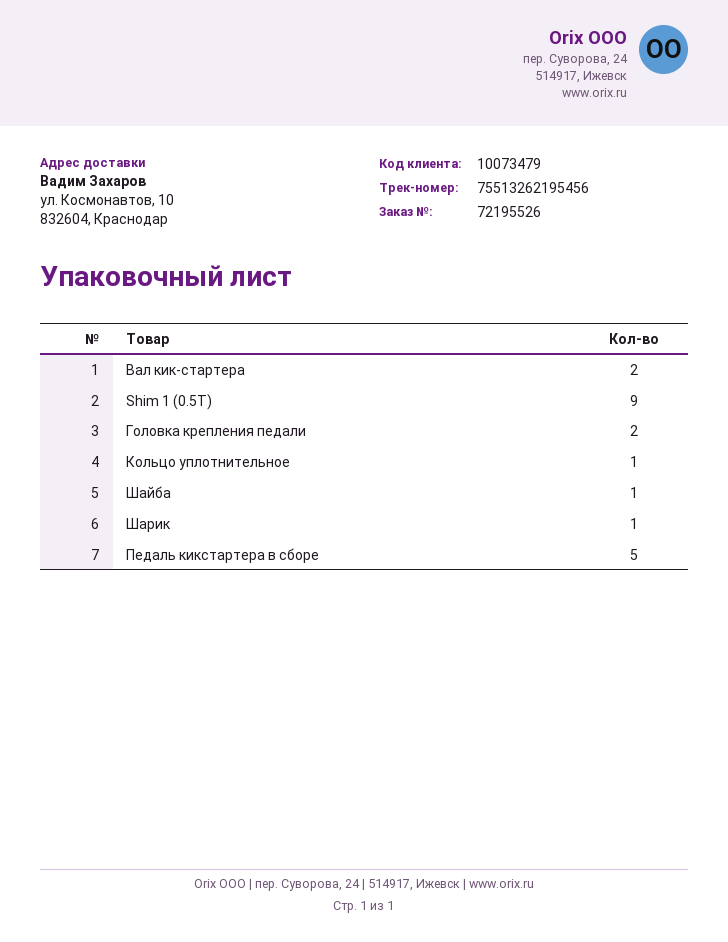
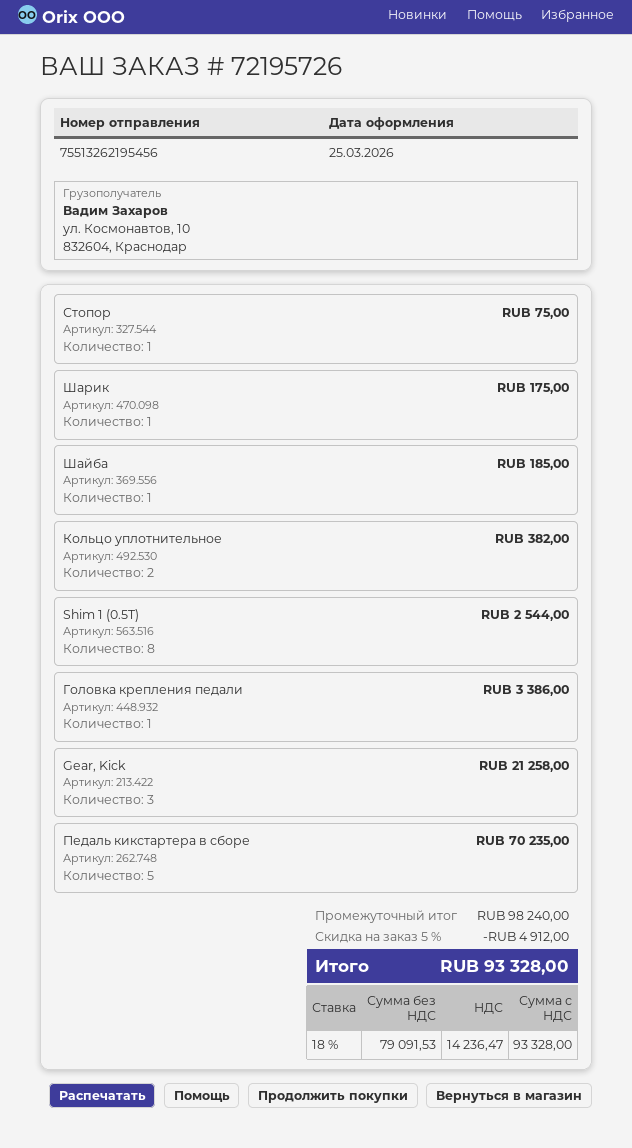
order number: 72195526 -> 72195726
Вал кик-стартера: 2 -> none
Shim 1 (0.5T): 9 -> 8
Головка крепления педали: 2 -> 1
Кольцо уплотнительное: 1 -> 2
Стопор: none -> 1
Gear, Kick: none -> 3

